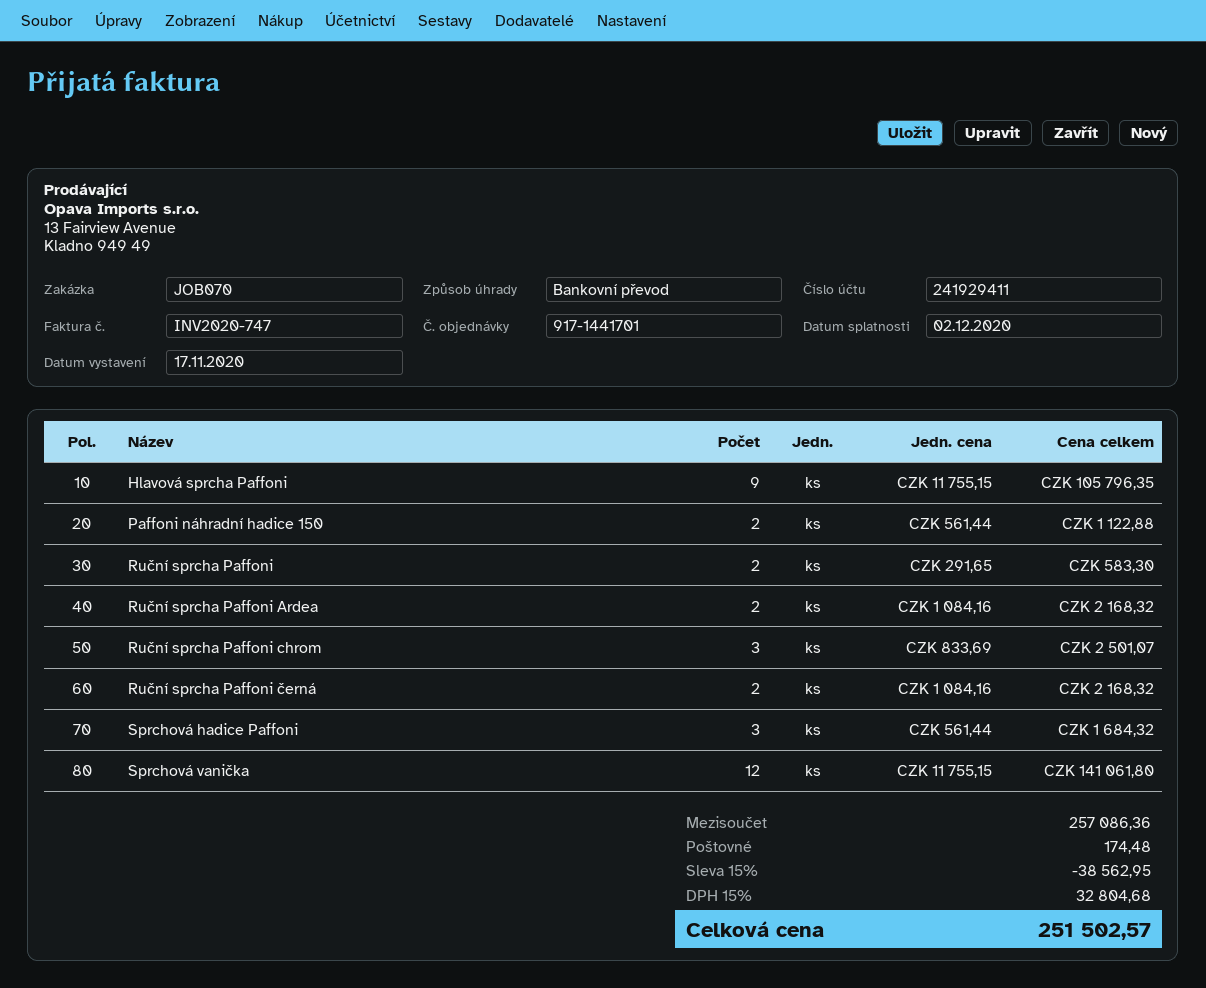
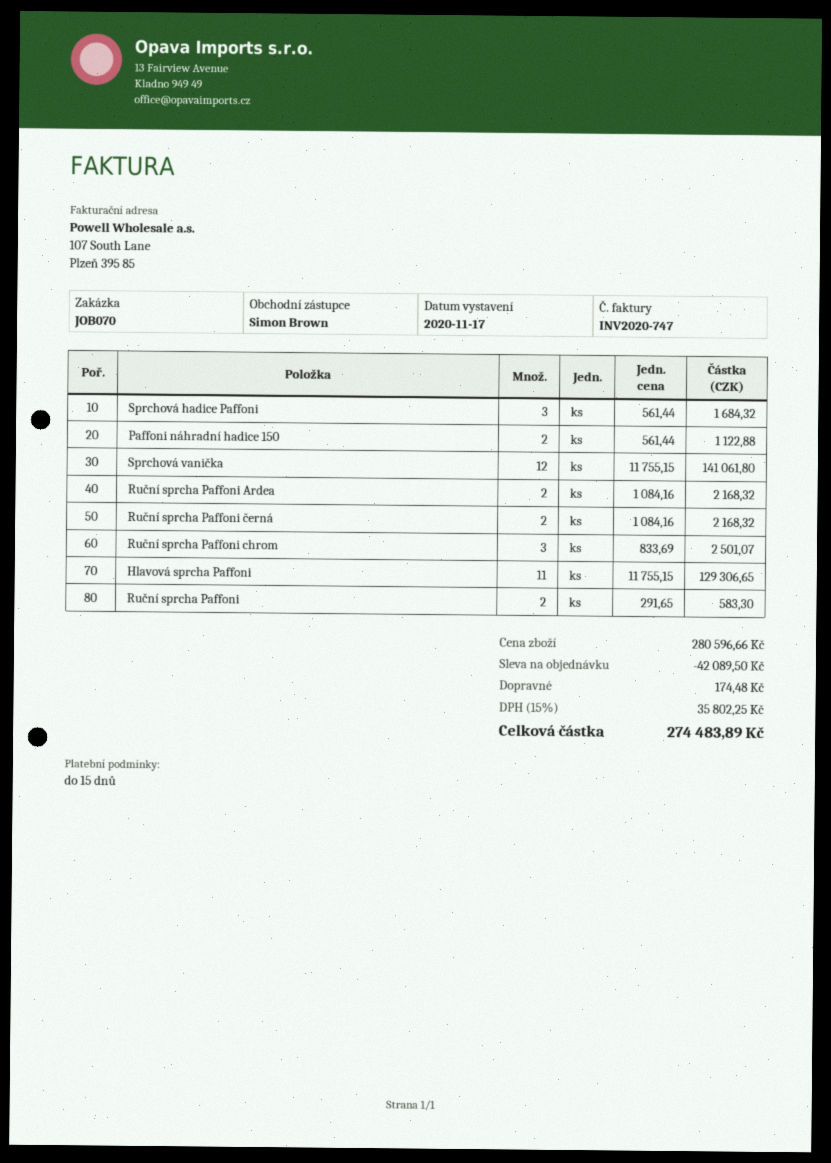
Hlavová sprcha Paffoni: 9 x 11755.15 = 105796.35 -> 11 x 11755.15 = 129306.65
subtotal: 257086.36 -> 280596.66
discount: 38562.95 -> 42089.50
tax: 15% = 32804.68 -> 15% = 35802.25
total: 251502.57 -> 274483.89

